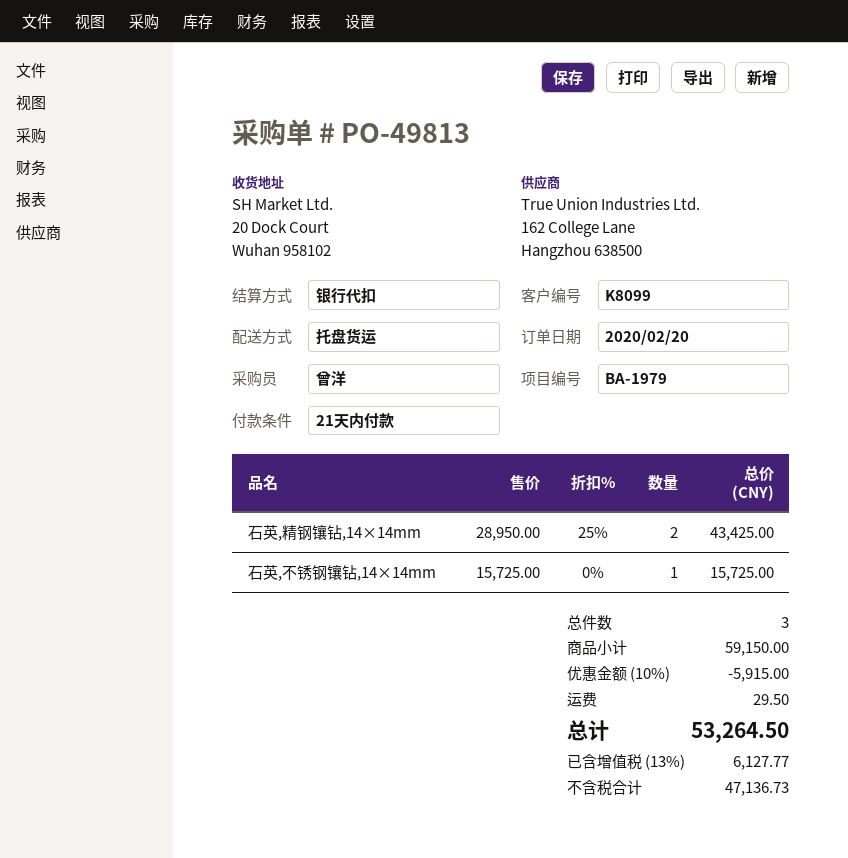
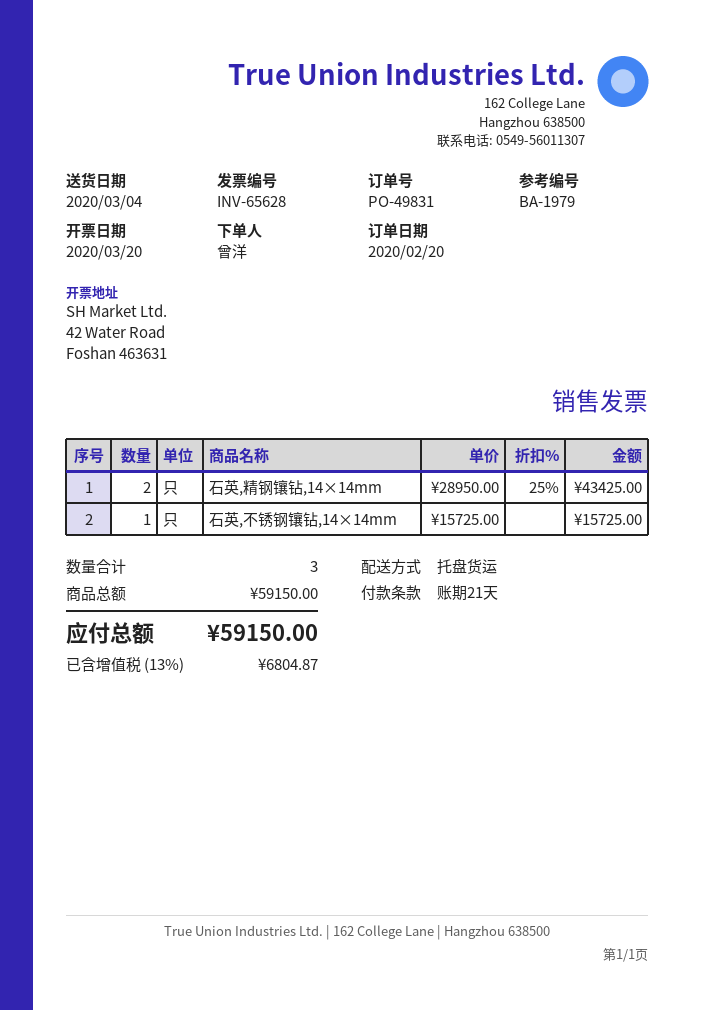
order number: PO-49813 -> PO-49831
discount: 10% = 5915.00 -> none
shipping: 29.50 -> none
tax: 13% = 6127.77 -> 13% = 6804.87
total: 53264.50 -> 59150.00

